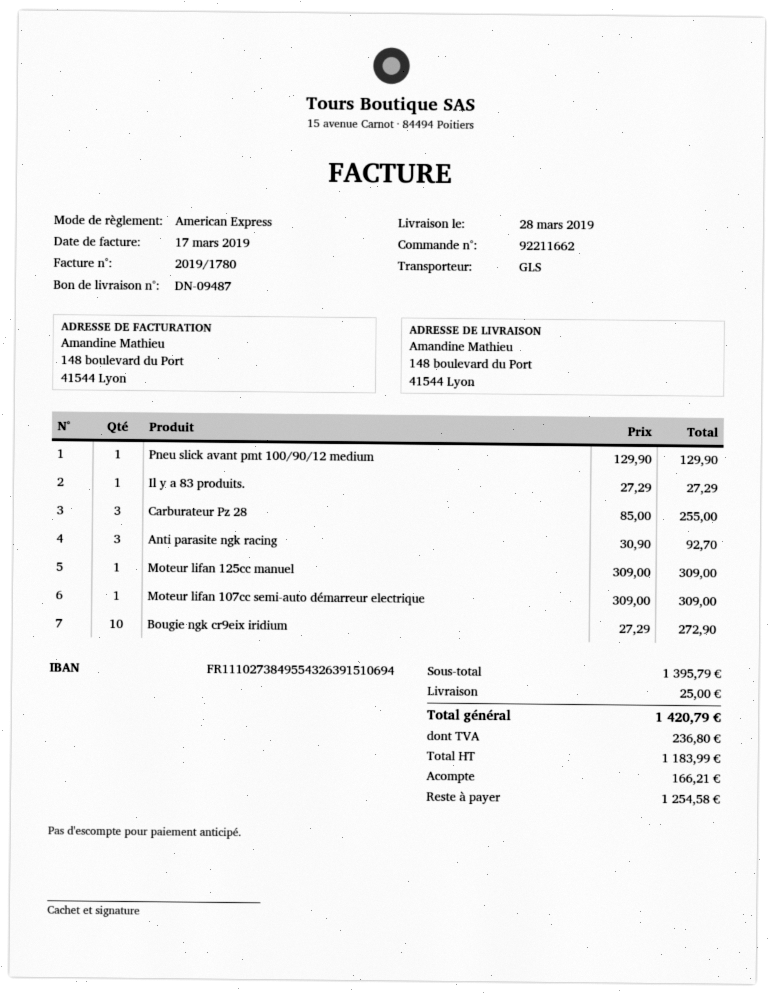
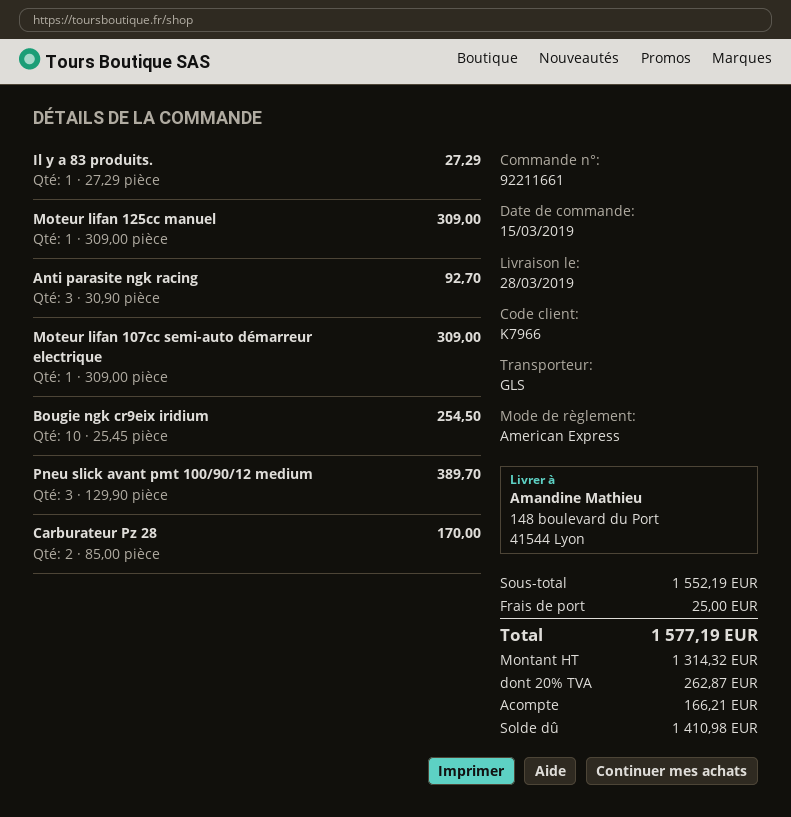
order number: 92211662 -> 92211661
Pneu slick avant pmt 100/90/12 medium: 1 x 129.90 = 129.90 -> 3 x 129.90 = 389.70
Carburateur Pz 28: 3 x 85.00 = 255.00 -> 2 x 85.00 = 170.00
Bougie ngk cr9eix iridium: 10 x 27.29 = 272.90 -> 10 x 25.45 = 254.50
subtotal: 1395.79 -> 1552.19
net: 1183.99 -> 1314.32
tax: 236.80 -> 262.87
total: 1420.79 -> 1577.19
balance: 1254.58 -> 1410.98

